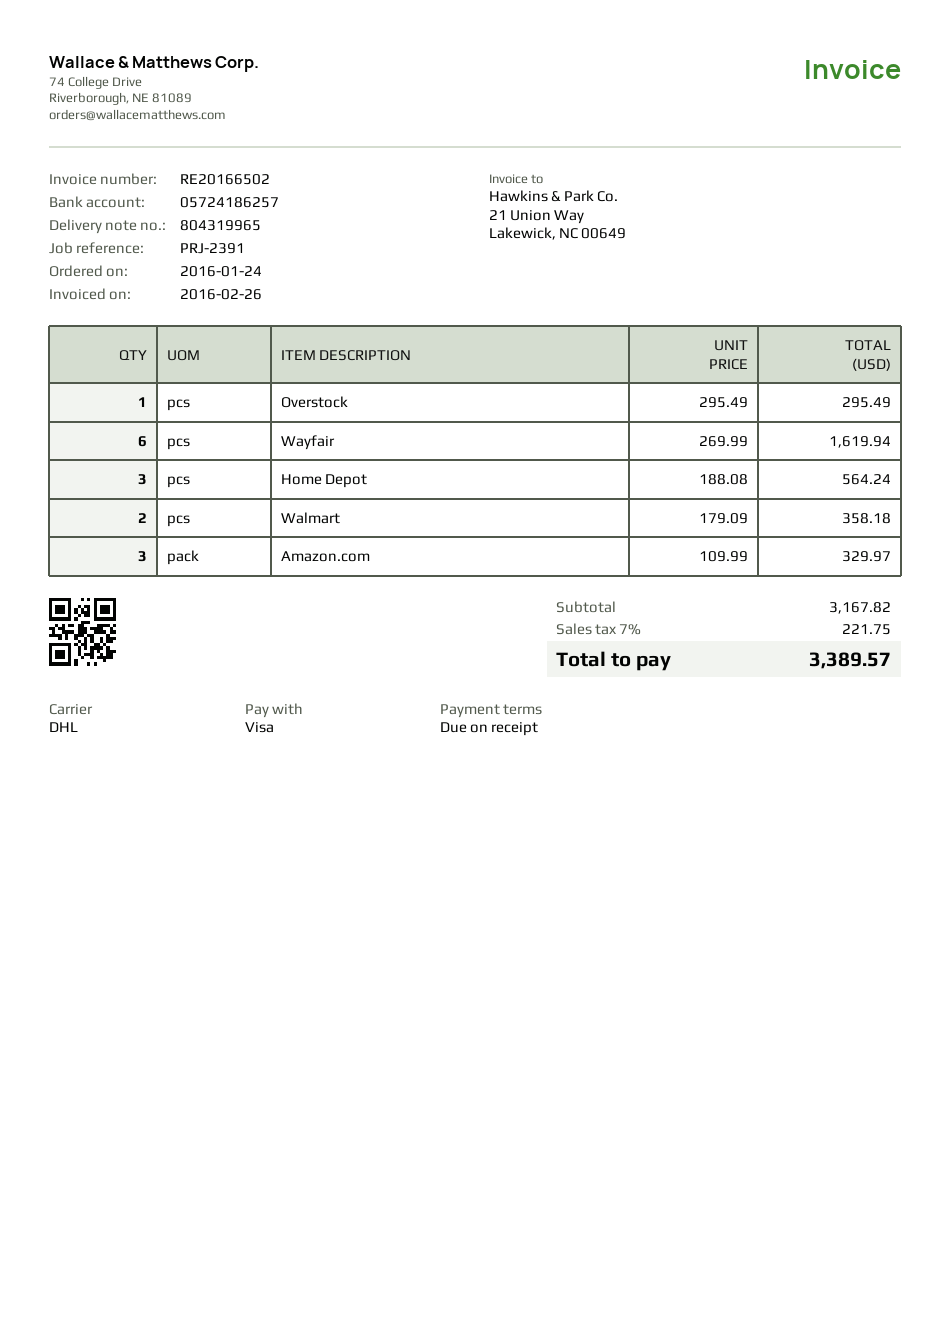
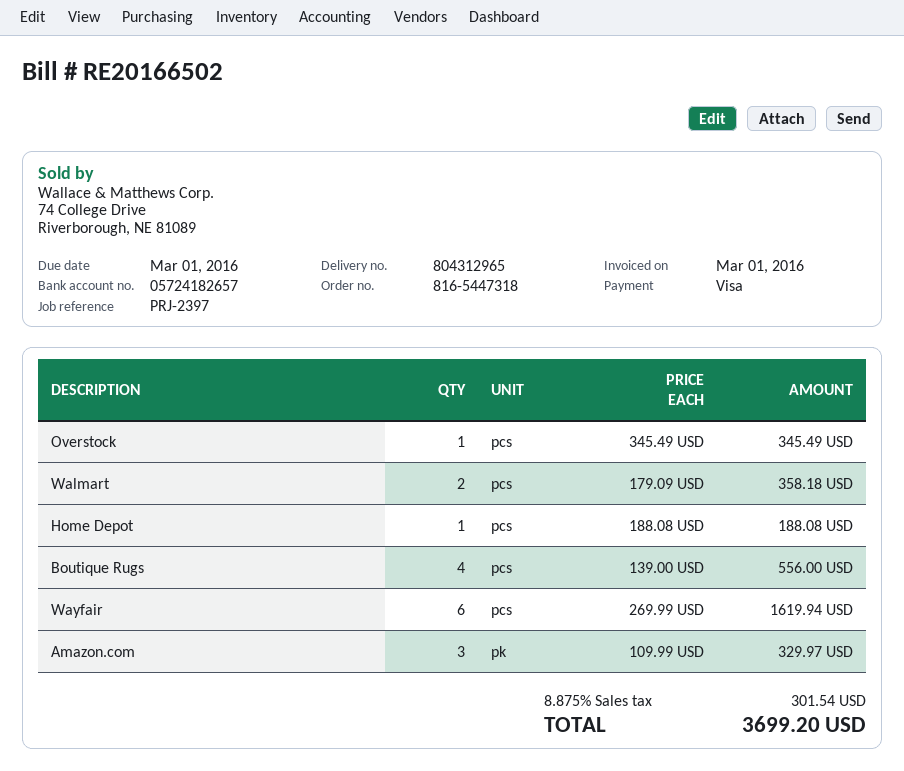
delivery note number: 804319965 -> 804312965
invoice date: 2016-02-26 -> 2016-03-01
reference: PRJ-2391 -> PRJ-2397
bank account: 05724186257 -> 05724182657
Overstock: 1 x 295.49 = 295.49 -> 1 x 345.49 = 345.49
Home Depot: 3 x 188.08 = 564.24 -> 1 x 188.08 = 188.08
Boutique Rugs: none -> 4 x 139.00 = 556.00
tax: 7% = 221.75 -> 8.875% = 301.54
total: 3389.57 -> 3699.20

